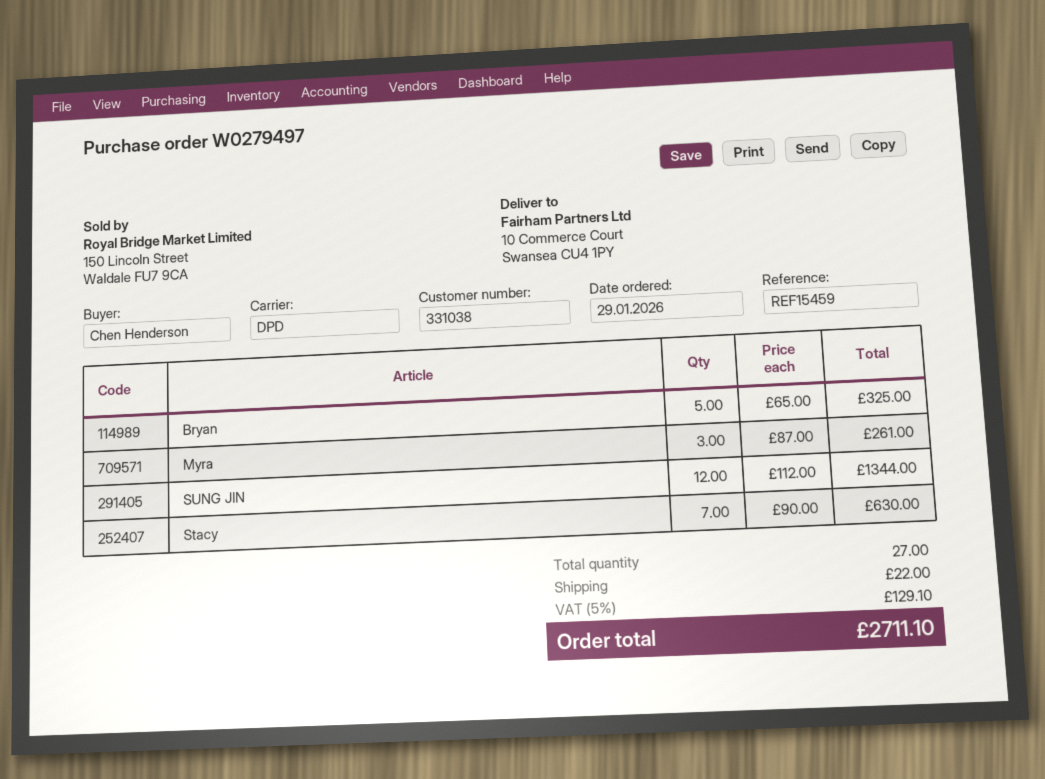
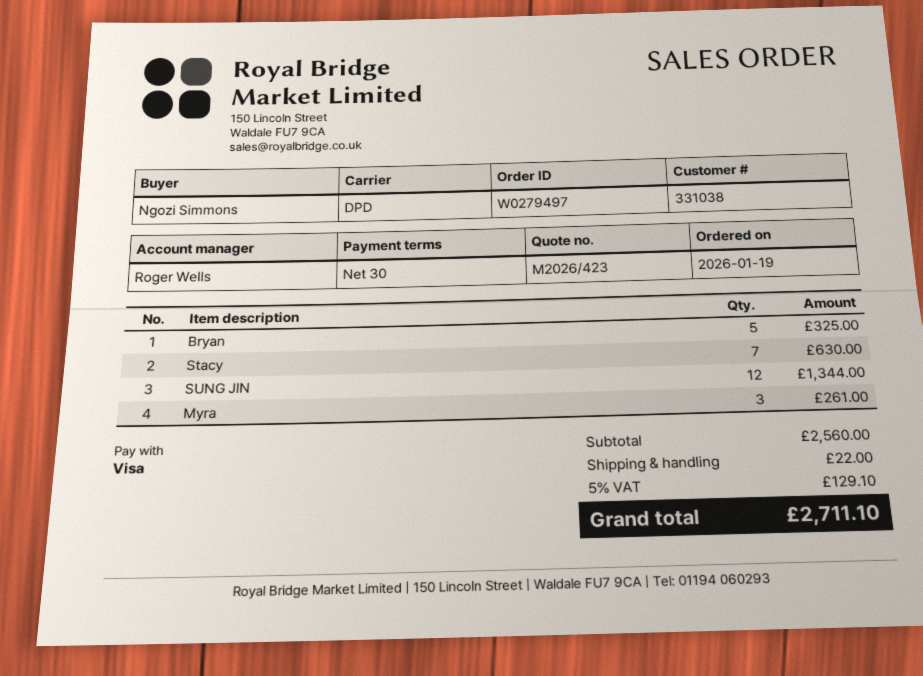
order date: 2026-01-29 -> 2026-01-19
ordered by: Chen Henderson -> Ngozi Simmons

